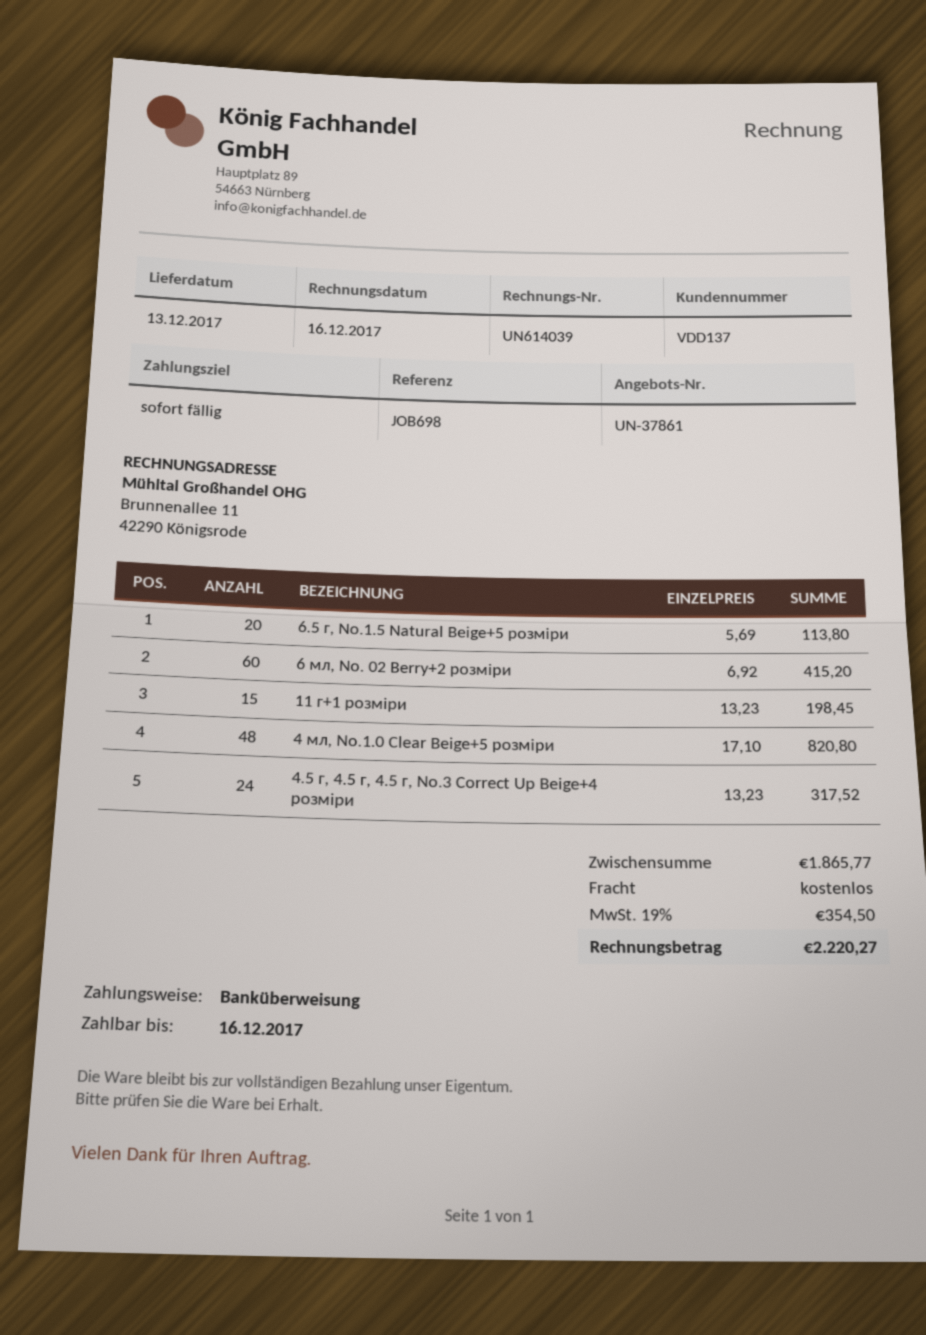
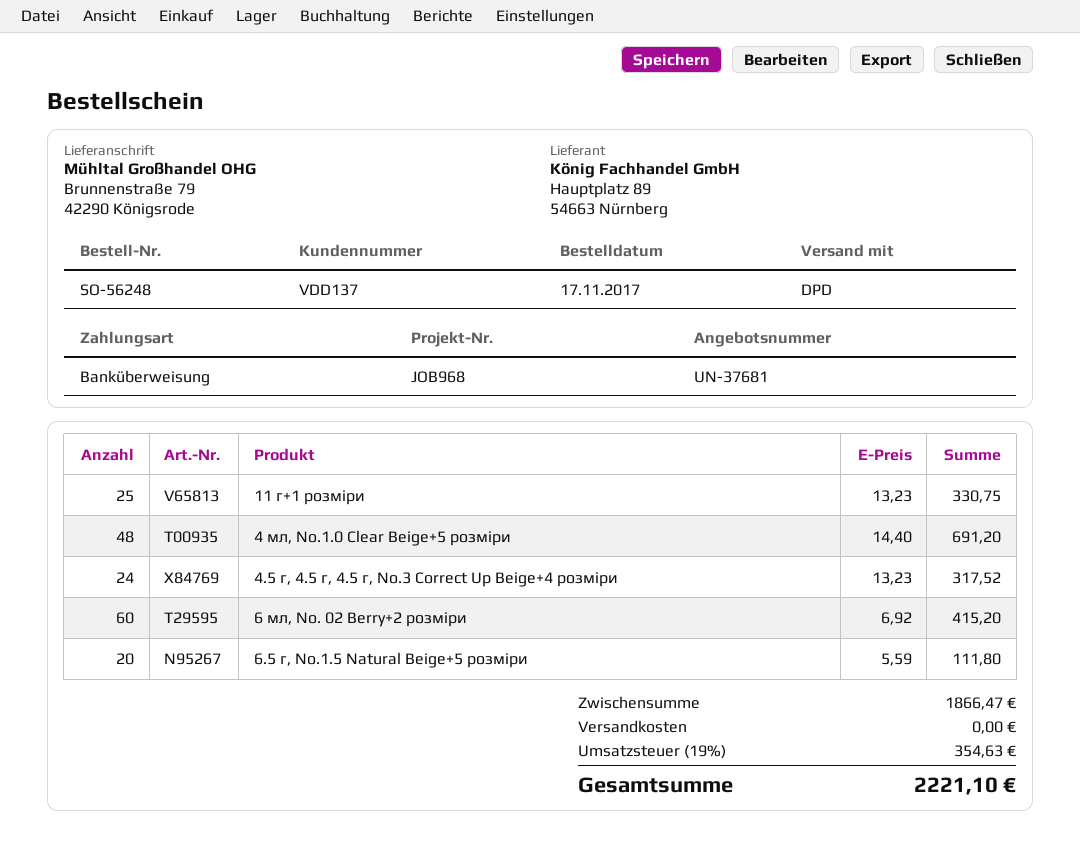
quote number: UN-37861 -> UN-37681
reference: JOB698 -> JOB968
6.5 г, No.1.5 Natural Beige+5 розміри: 20 x 5.69 = 113.80 -> 20 x 5.59 = 111.80
11 г+1 розміри: 15 x 13.23 = 198.45 -> 25 x 13.23 = 330.75
4 мл, No.1.0 Clear Beige+5 розміри: 48 x 17.10 = 820.80 -> 48 x 14.40 = 691.20
subtotal: 1865.77 -> 1866.47
tax: 19% = 354.50 -> 19% = 354.63
total: 2220.27 -> 2221.10

